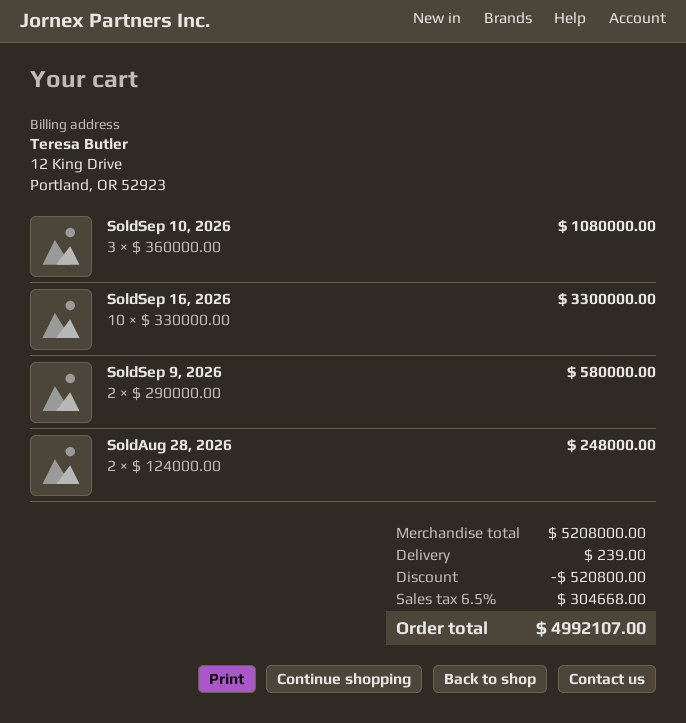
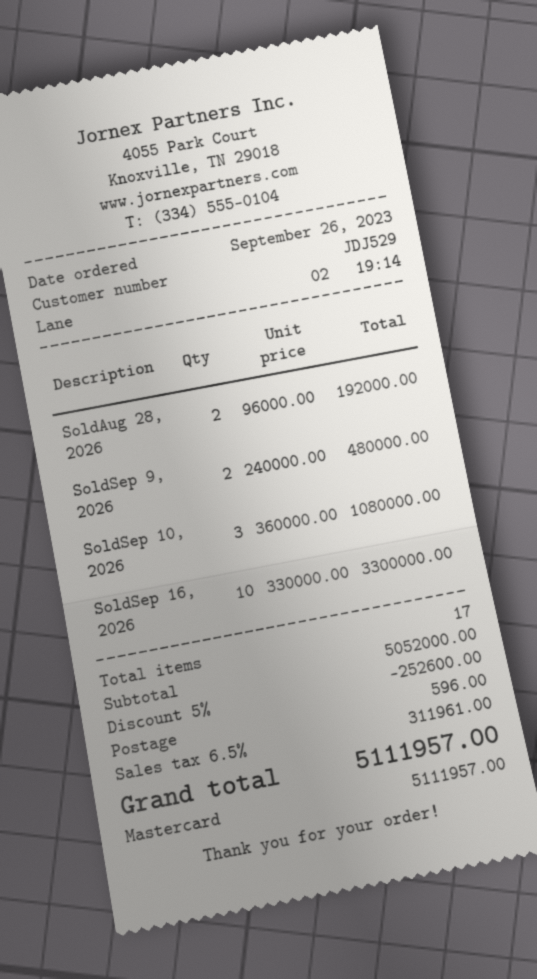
SoldSep 9, 2026: 2 x 290000.00 = 580000.00 -> 2 x 240000.00 = 480000.00
SoldAug 28, 2026: 2 x 124000.00 = 248000.00 -> 2 x 96000.00 = 192000.00
subtotal: 5208000.00 -> 5052000.00
discount: 520800.00 -> 252600.00
shipping: 239.00 -> 596.00
tax: 6.5% = 304668.00 -> 6.5% = 311961.00
total: 4992107.00 -> 5111957.00

